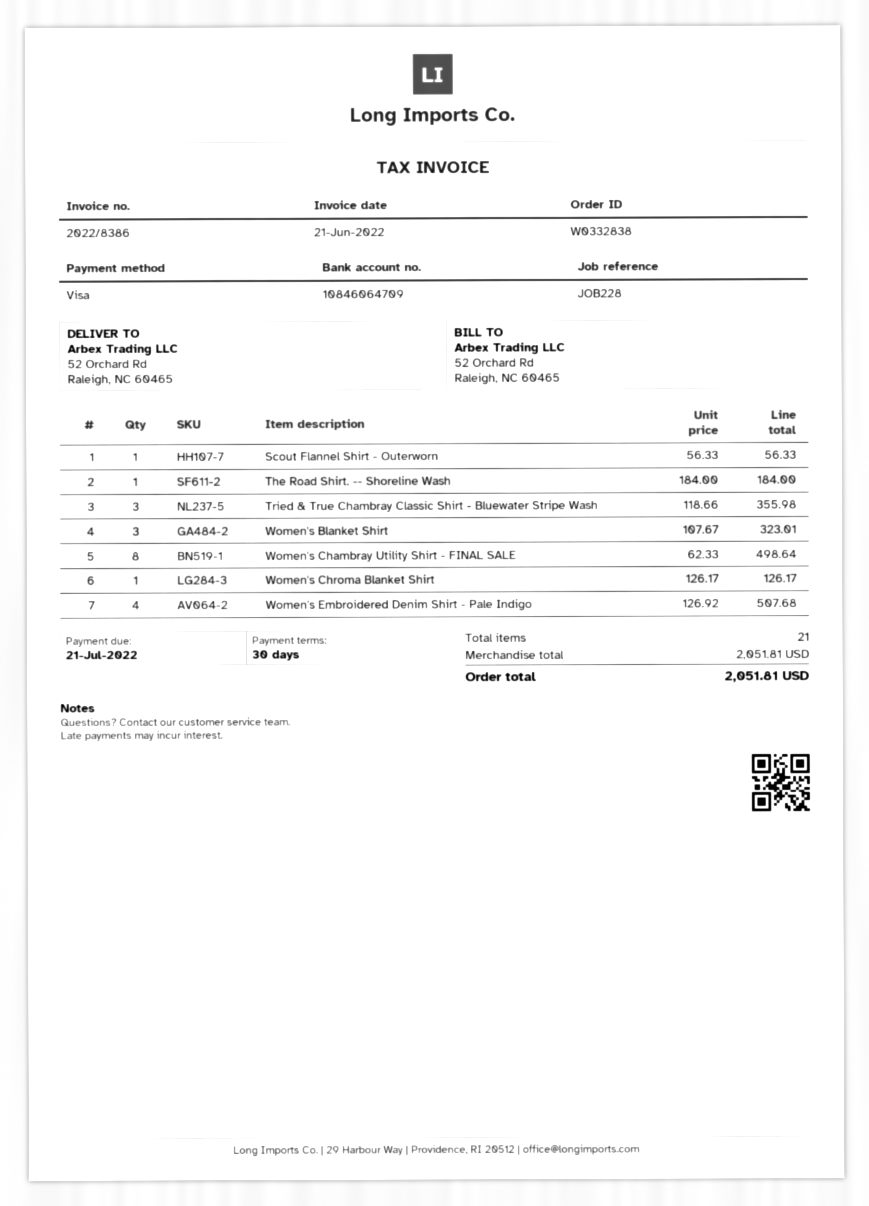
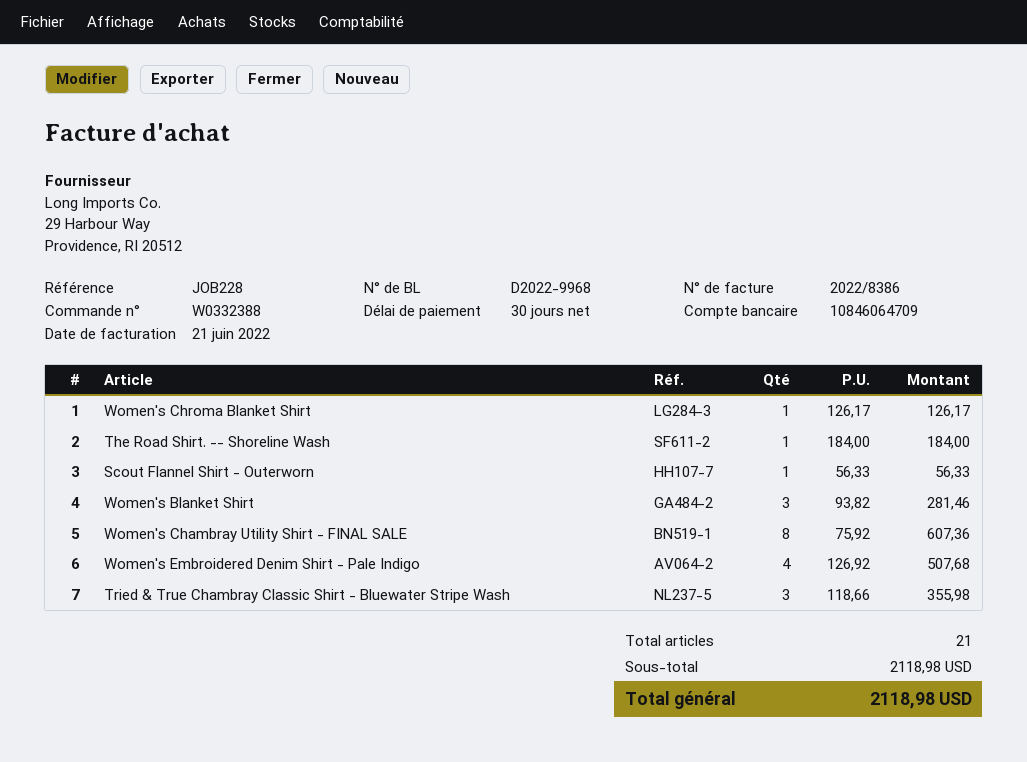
order number: W0332838 -> W0332388
Women's Blanket Shirt: 3 x 107.67 = 323.01 -> 3 x 93.82 = 281.46
Women's Chambray Utility Shirt - FINAL SALE: 8 x 62.33 = 498.64 -> 8 x 75.92 = 607.36
subtotal: 2051.81 -> 2118.98
total: 2051.81 -> 2118.98

